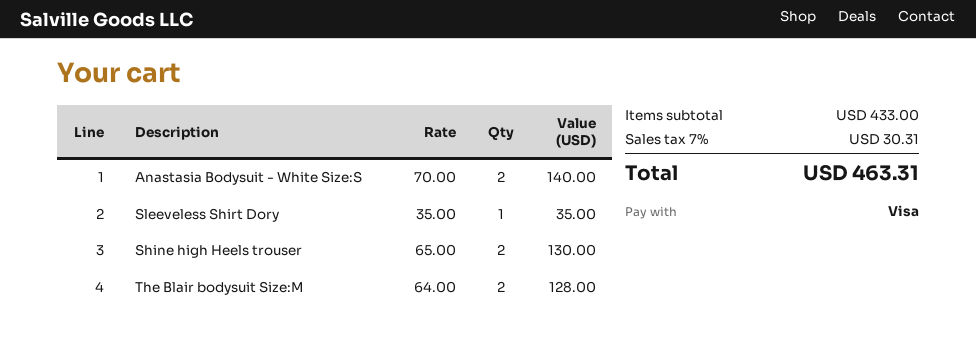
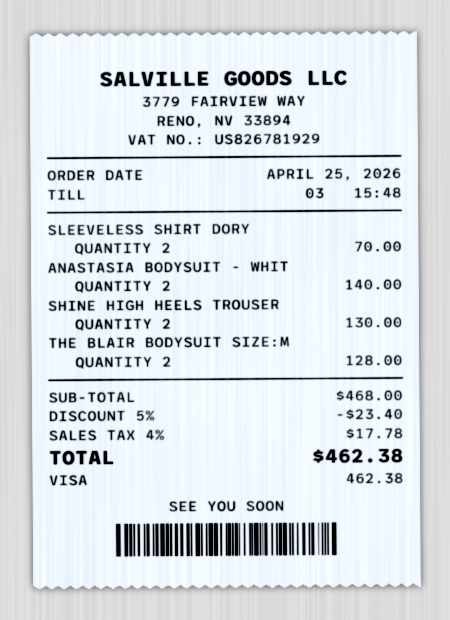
Sleeveless Shirt Dory: 1 for 35.00 -> 2 for 70.00
subtotal: 433.00 -> 468.00
discount: none -> 5% = 23.40
tax: 7% = 30.31 -> 4% = 17.78
total: 463.31 -> 462.38

